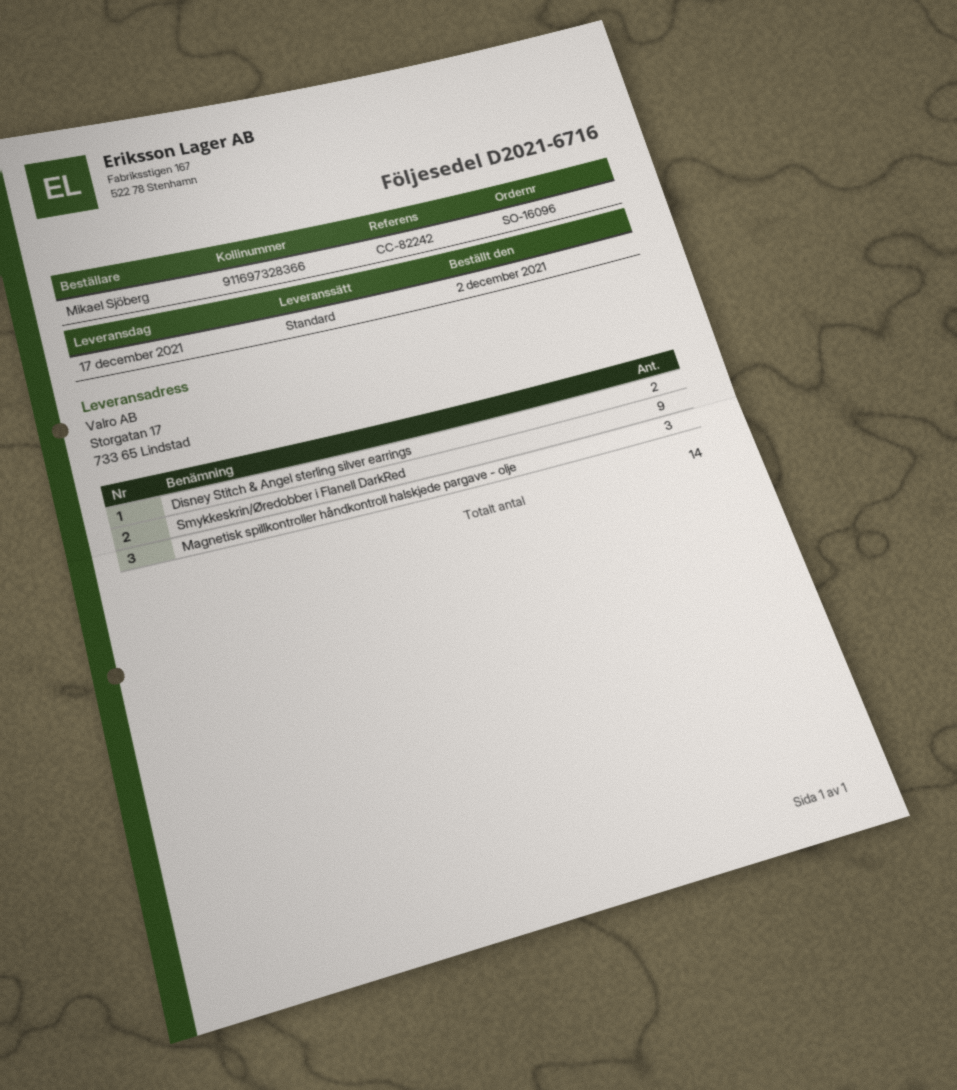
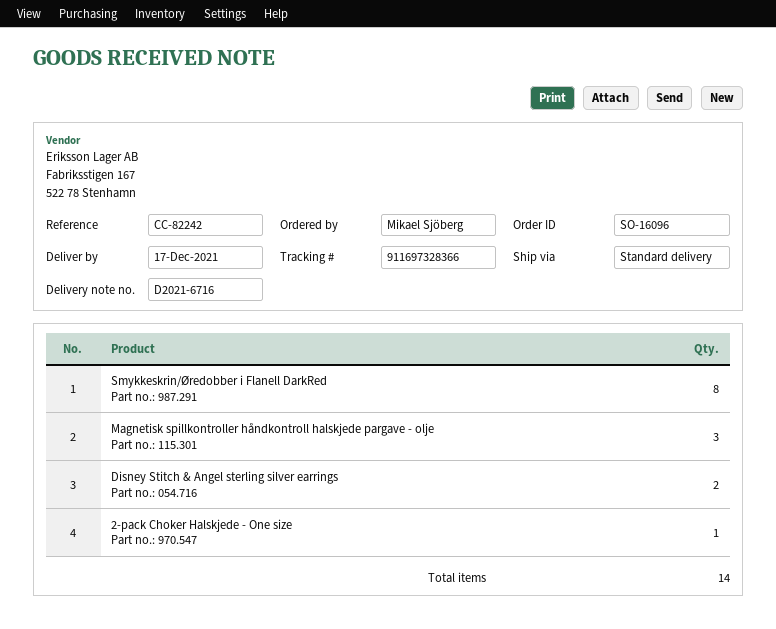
Smykkeskrin/Øredobber i Flanell DarkRed: 9 -> 8
2-pack Choker Halskjede - One size: none -> 1

